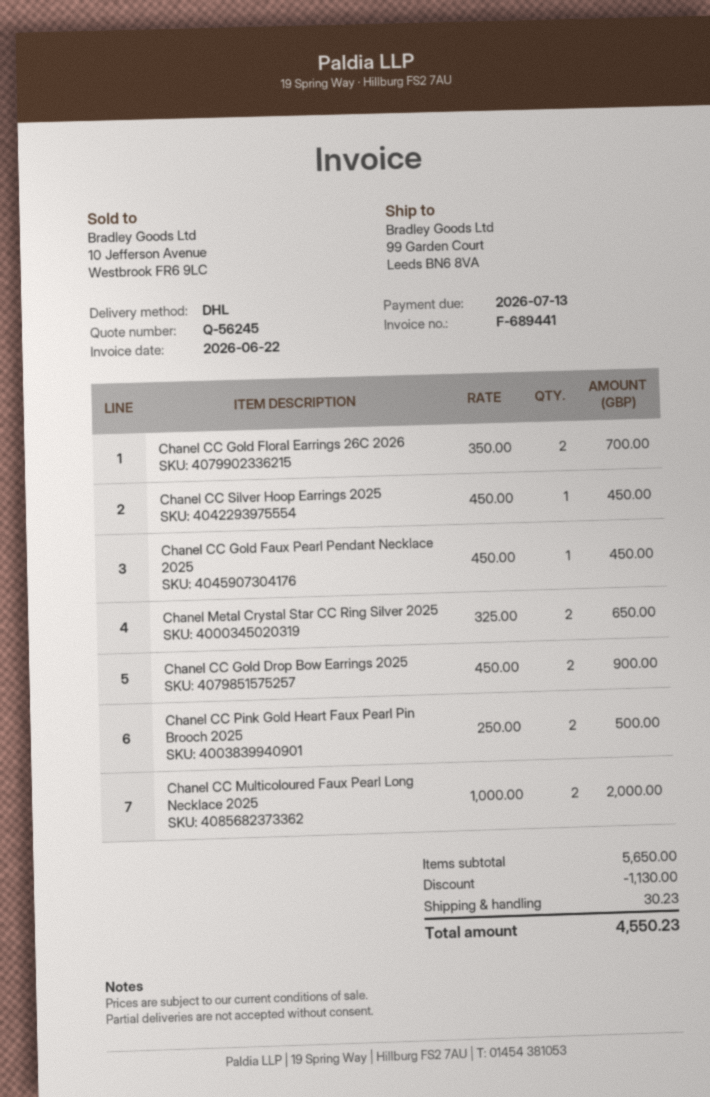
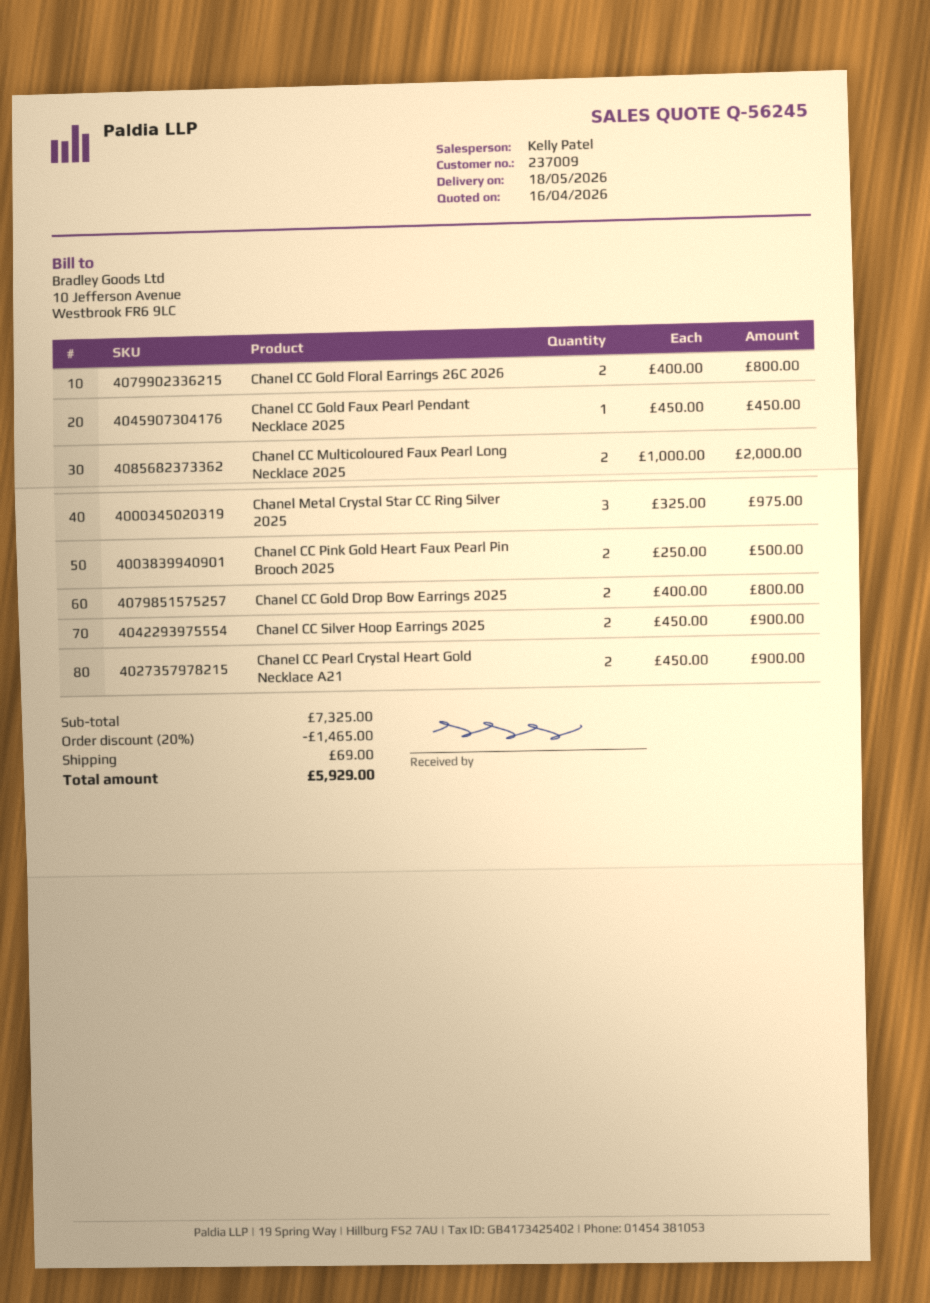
Chanel CC Gold Floral Earrings 26C 2026: 2 x 350.00 = 700.00 -> 2 x 400.00 = 800.00
Chanel CC Silver Hoop Earrings 2025: 1 x 450.00 = 450.00 -> 2 x 450.00 = 900.00
Chanel Metal Crystal Star CC Ring Silver 2025: 2 x 325.00 = 650.00 -> 3 x 325.00 = 975.00
Chanel CC Gold Drop Bow Earrings 2025: 2 x 450.00 = 900.00 -> 2 x 400.00 = 800.00
Chanel CC Pearl Crystal Heart Gold Necklace A21: none -> 2 x 450.00 = 900.00
subtotal: 5650.00 -> 7325.00
discount: 1130.00 -> 1465.00
shipping: 30.23 -> 69.00
total: 4550.23 -> 5929.00

